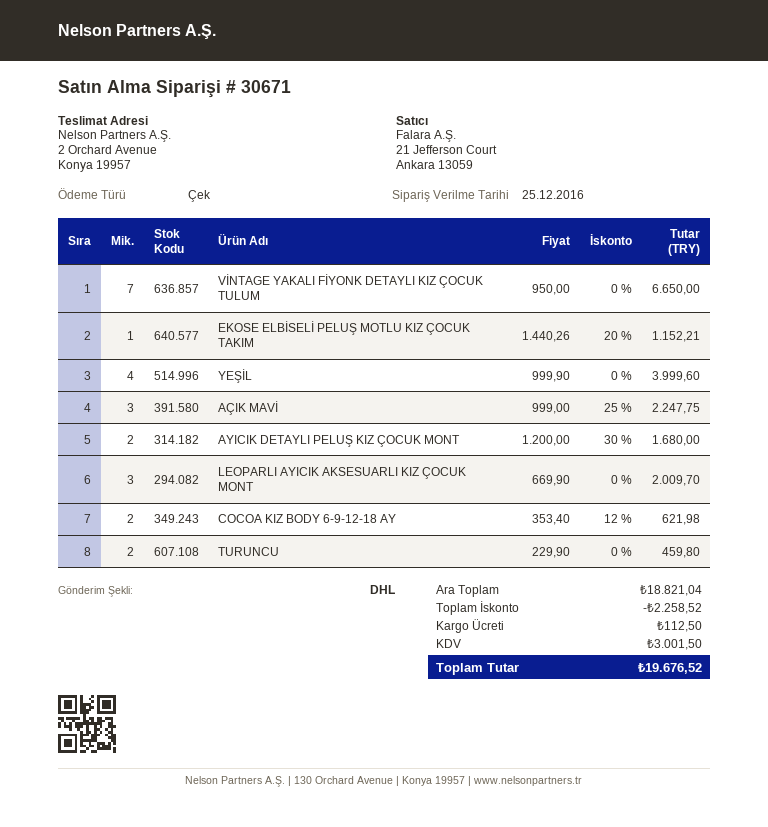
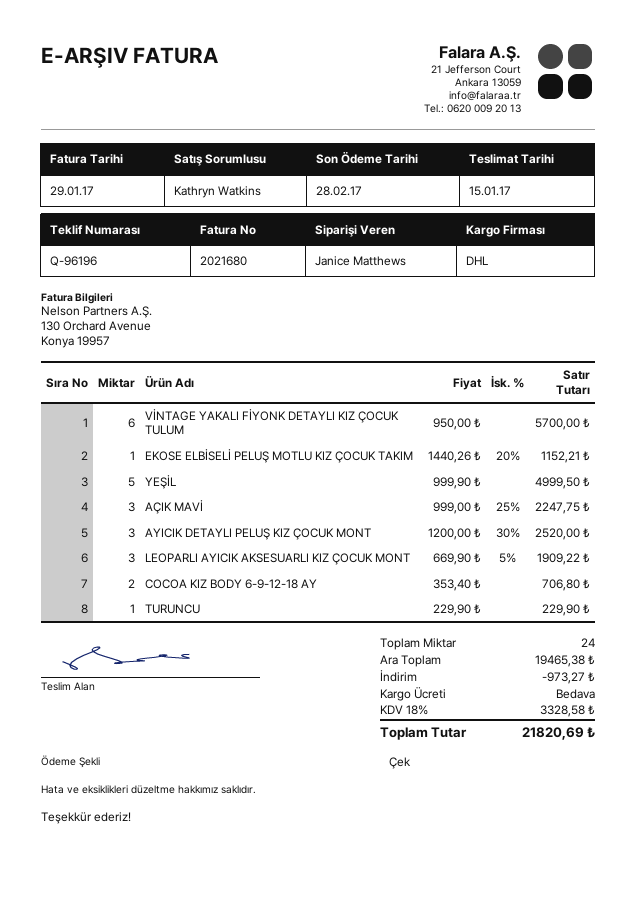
VİNTAGE YAKALI FİYONK DETAYLI KIZ ÇOCUK TULUM: 7 x 950.00 = 6650.00 -> 6 x 950.00 = 5700.00
YEŞİL: 4 x 999.90 = 3999.60 -> 5 x 999.90 = 4999.50
AYICIK DETAYLI PELUŞ KIZ ÇOCUK MONT: 2 x 1200.00 - 30% = 1680.00 -> 3 x 1200.00 - 30% = 2520.00
LEOPARLI AYICIK AKSESUARLI KIZ ÇOCUK MONT: 3 x 669.90 = 2009.70 -> 3 x 669.90 - 5% = 1909.22
COCOA KIZ BODY 6-9-12-18 AY: 2 x 353.40 - 12% = 621.98 -> 2 x 353.40 = 706.80
TURUNCU: 2 x 229.90 = 459.80 -> 1 x 229.90 = 229.90
subtotal: 18821.04 -> 19465.38
discount: 2258.52 -> 973.27
shipping: 112.50 -> 0.00
tax: 3001.50 -> 3328.58
total: 19676.52 -> 21820.69

